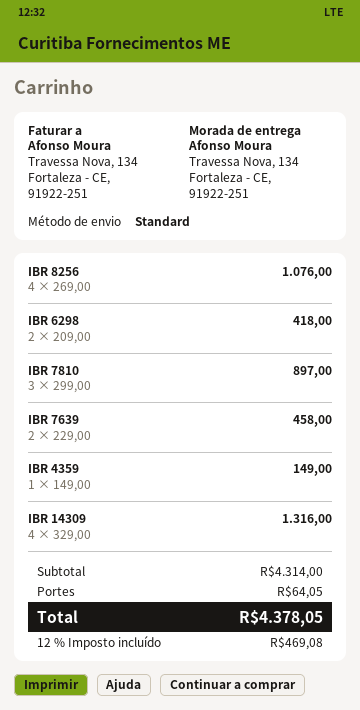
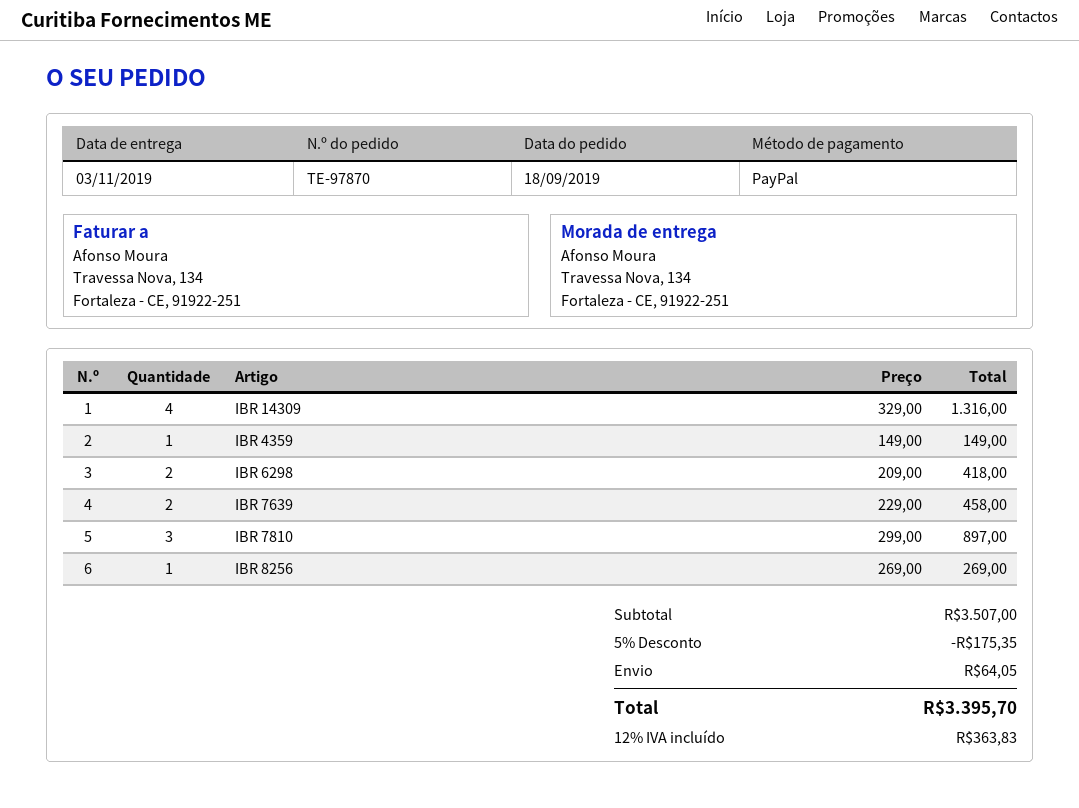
IBR 8256: 4 x 269.00 = 1076.00 -> 1 x 269.00 = 269.00
subtotal: 4314.00 -> 3507.00
discount: none -> 5% = 175.35
tax: 12% = 469.08 -> 12% = 363.83
total: 4378.05 -> 3395.70

